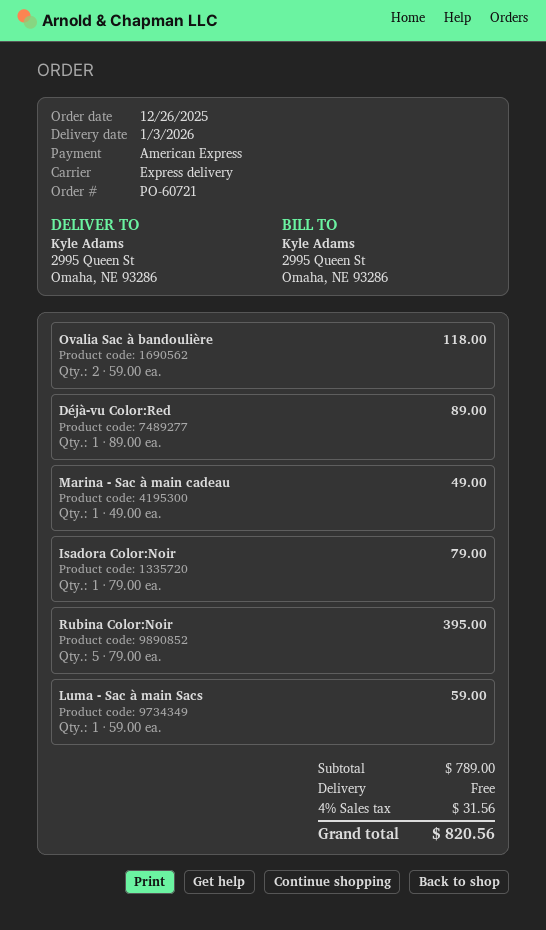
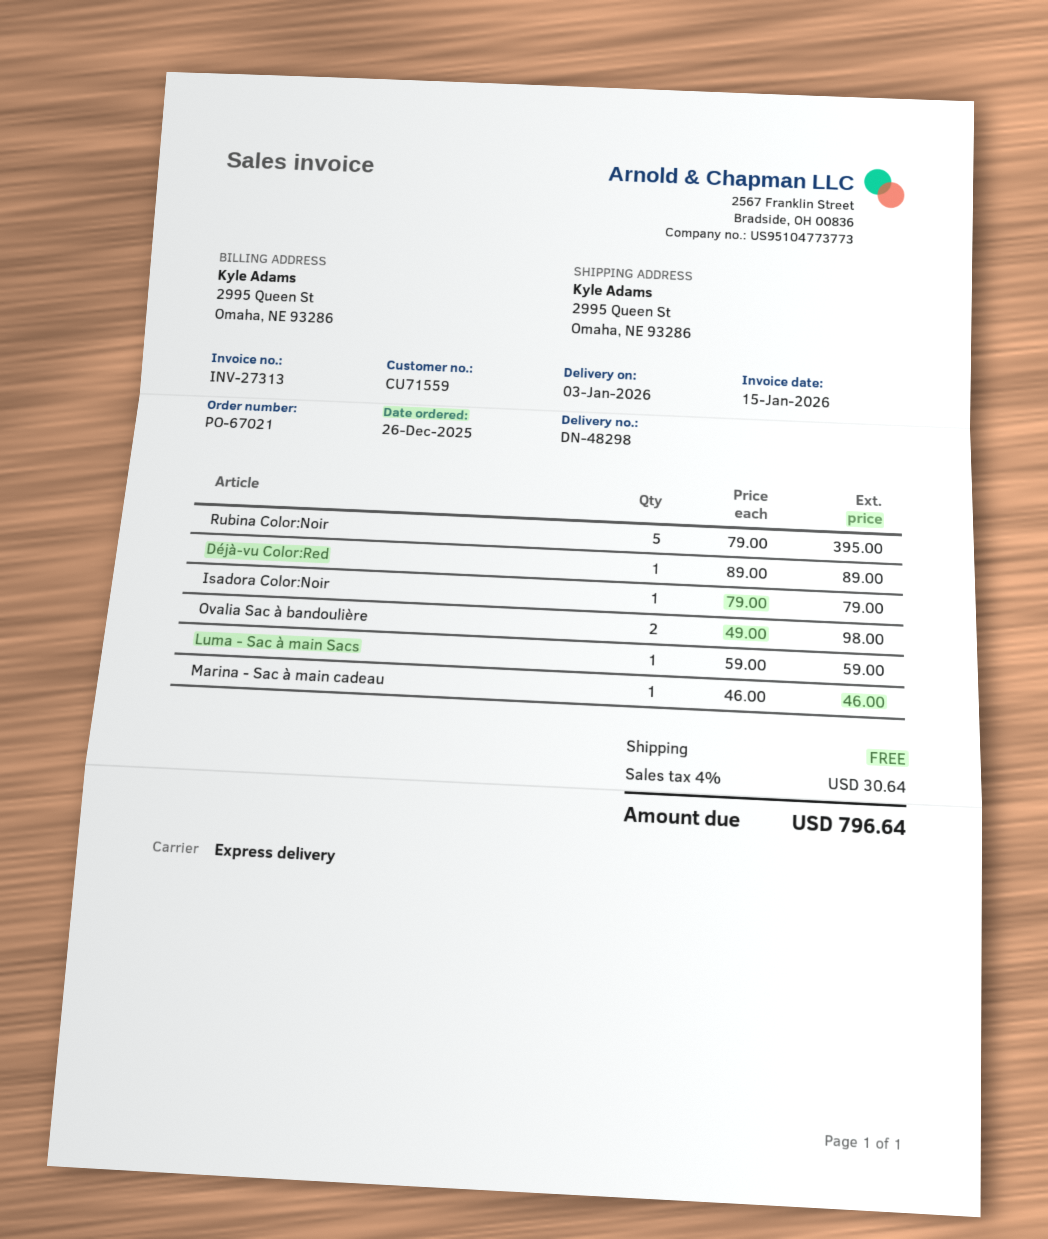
order number: PO-60721 -> PO-67021
Ovalia Sac à bandoulière: 2 x 59.00 = 118.00 -> 2 x 49.00 = 98.00
Marina - Sac à main cadeau: 1 x 49.00 = 49.00 -> 1 x 46.00 = 46.00
tax: 4% = 31.56 -> 4% = 30.64
total: 820.56 -> 796.64

